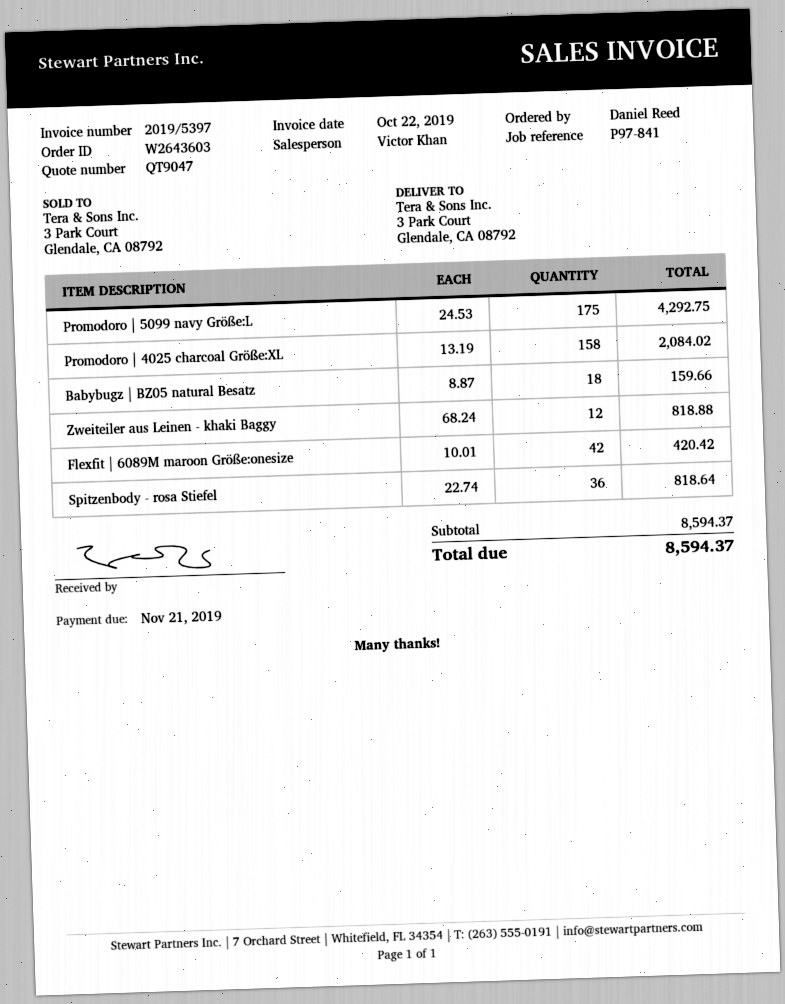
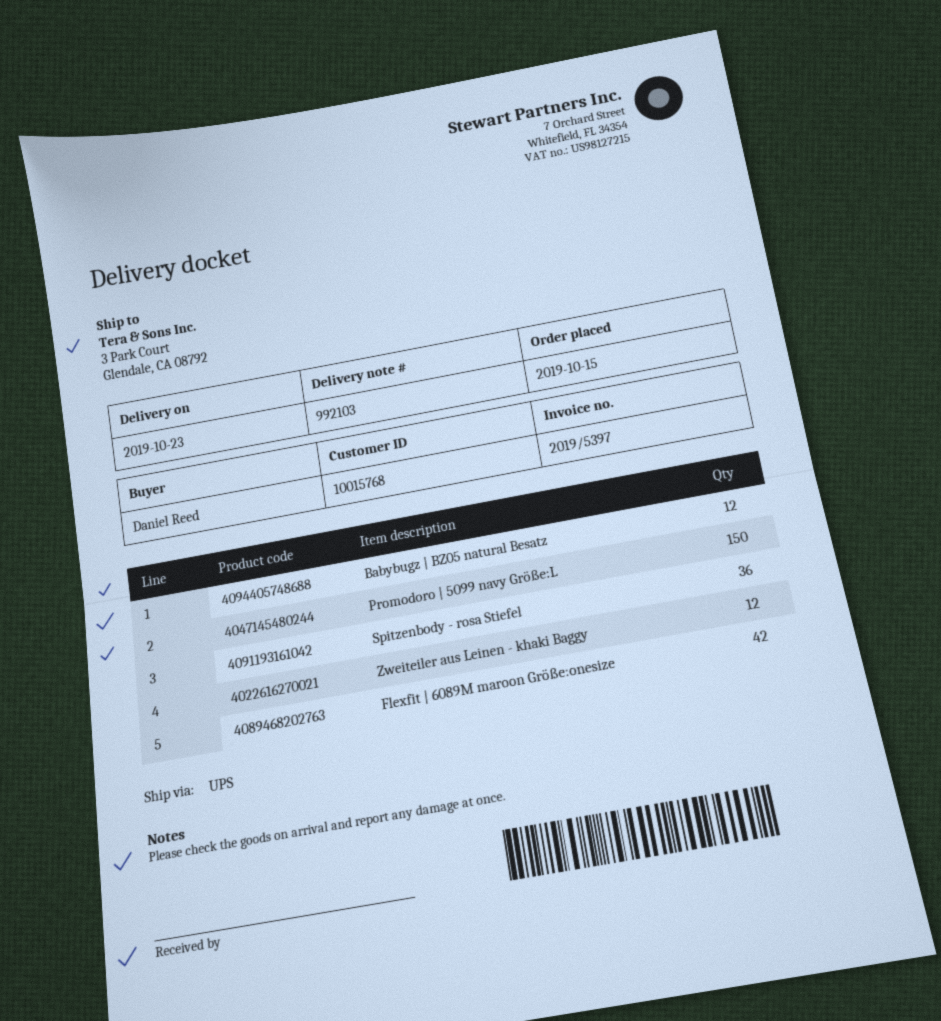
Promodoro | 5099 navy Größe:L: 175 -> 150
Promodoro | 4025 charcoal Größe:XL: 158 -> none
Babybugz | BZ05 natural Besatz: 18 -> 12

